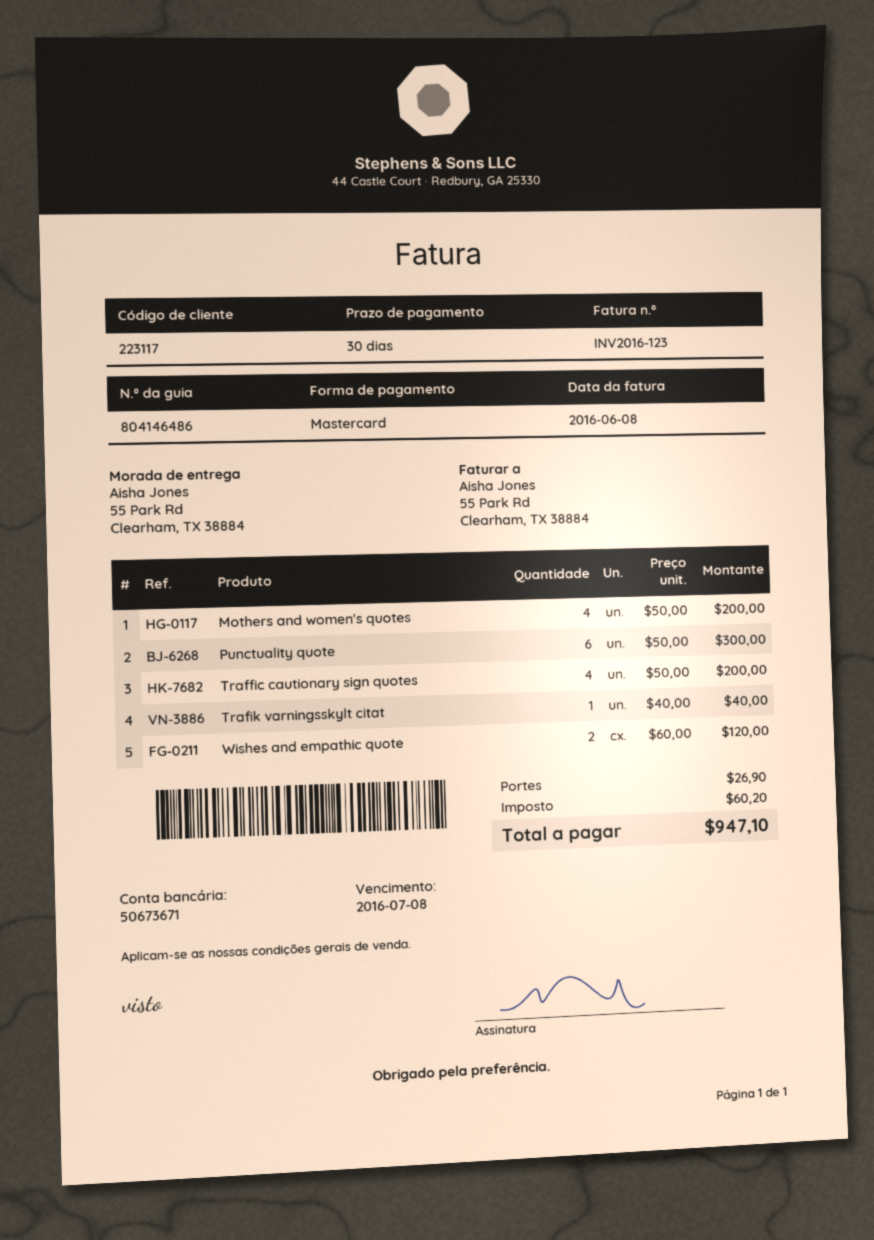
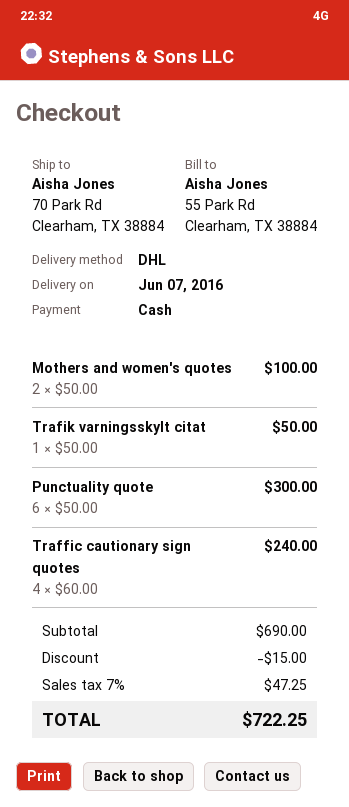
payment method: Mastercard -> cash
ship to: 55 Park Rd, Clearham, TX 38884 -> 70 Park Rd, Clearham, TX 38884
Mothers and women's quotes: 4 x 50.00 = 200.00 -> 2 x 50.00 = 100.00
Traffic cautionary sign quotes: 4 x 50.00 = 200.00 -> 4 x 60.00 = 240.00
Trafik varningsskylt citat: 1 x 40.00 = 40.00 -> 1 x 50.00 = 50.00
Wishes and empathic quote: 2 x 60.00 = 120.00 -> none
discount: none -> 15.00
shipping: 26.90 -> none
tax: 60.20 -> 47.25
total: 947.10 -> 722.25

